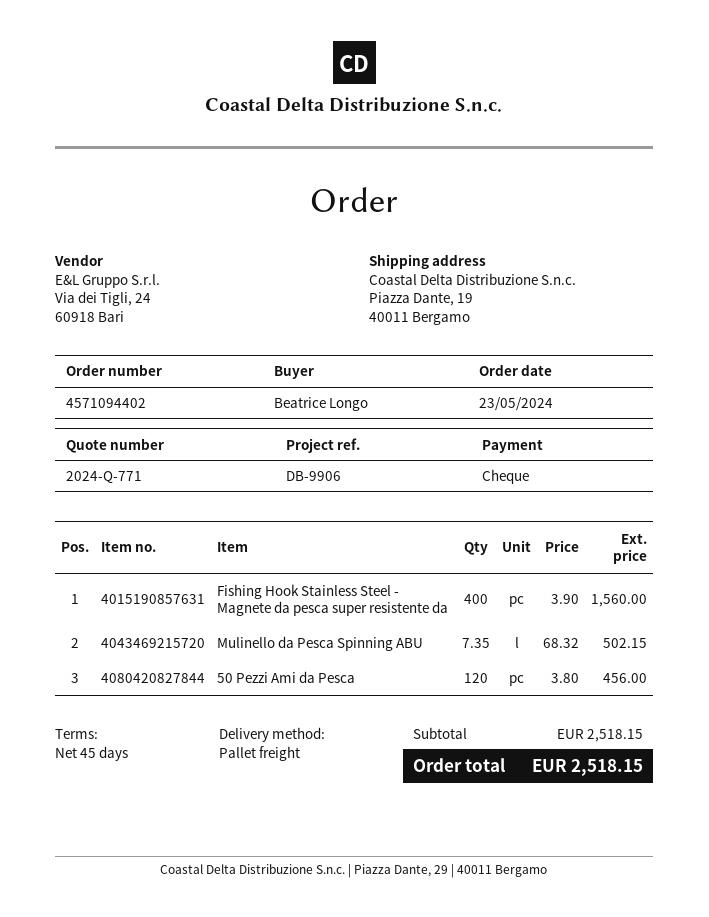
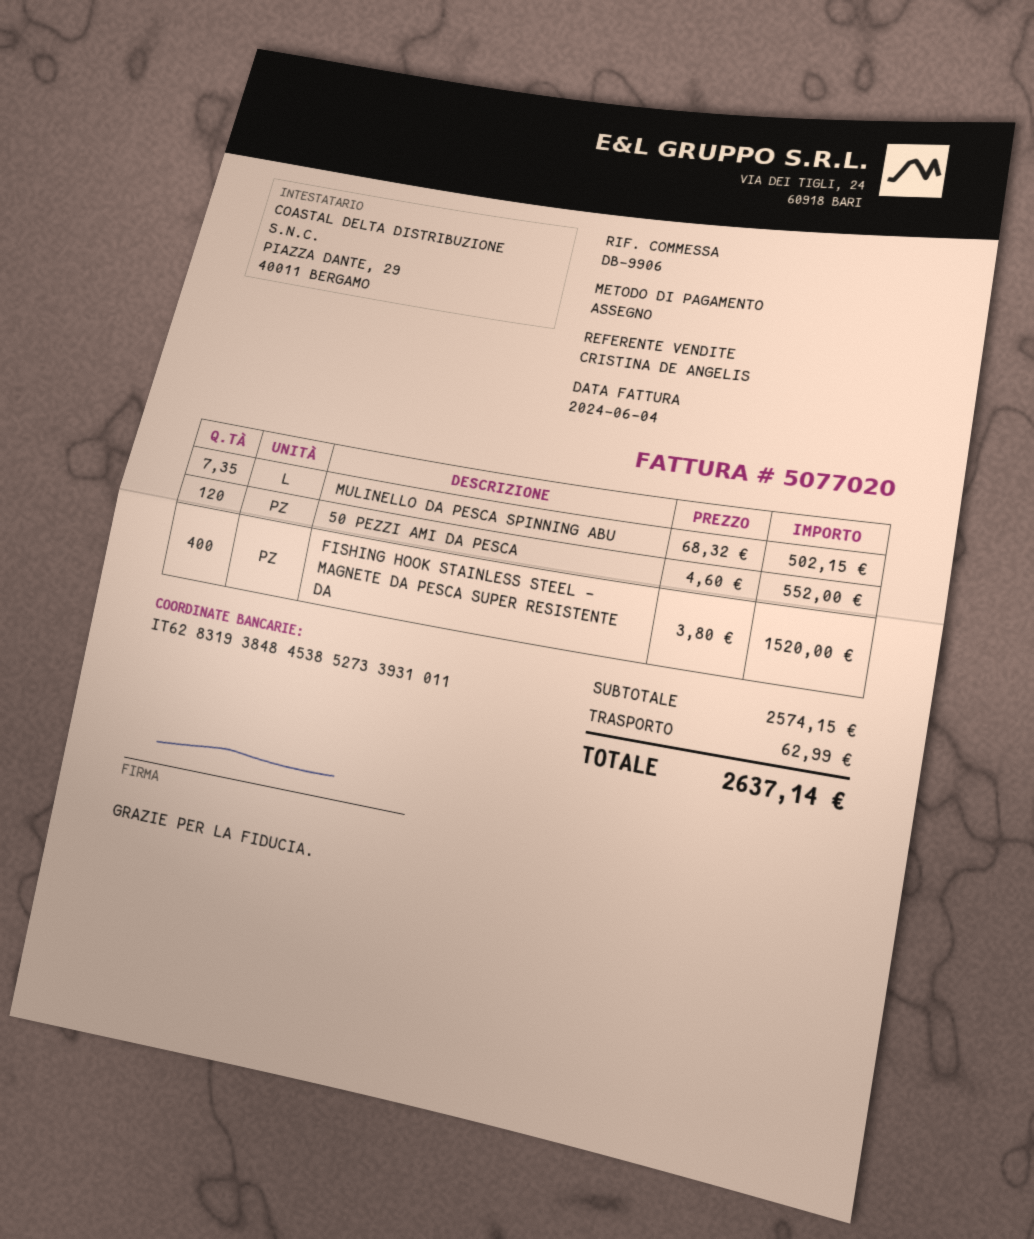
Fishing Hook Stainless Steel - Magnete da pesca super resistente da: 400 x 3.90 = 1560.00 -> 400 x 3.80 = 1520.00
50 Pezzi Ami da Pesca: 120 x 3.80 = 456.00 -> 120 x 4.60 = 552.00
subtotal: 2518.15 -> 2574.15
shipping: none -> 62.99
total: 2518.15 -> 2637.14

